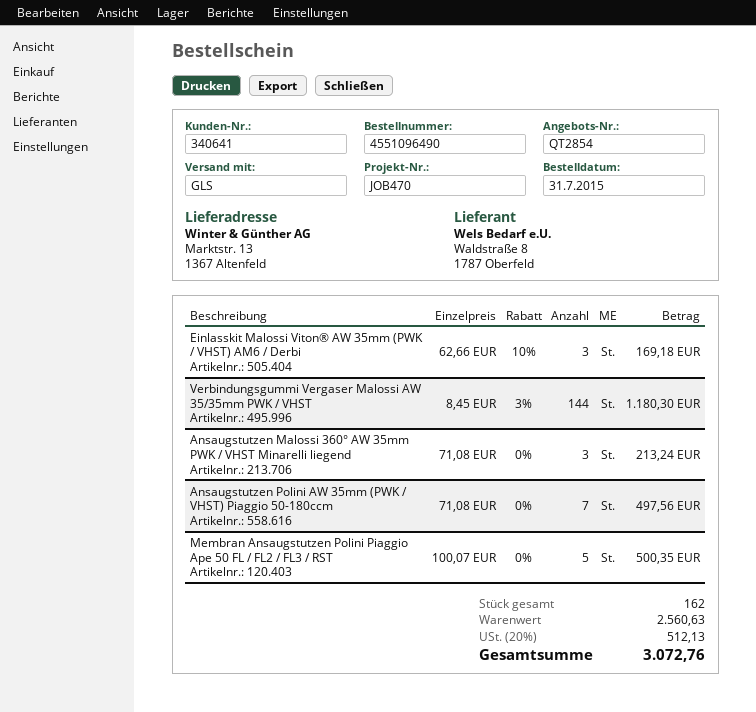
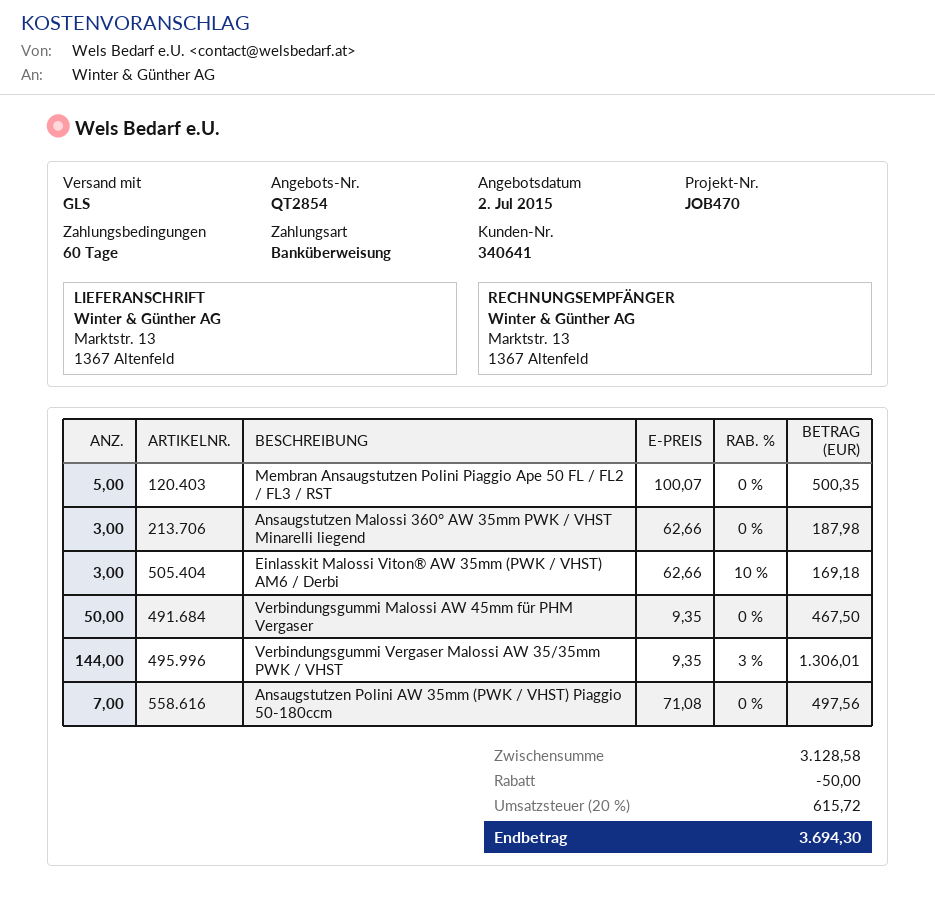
Verbindungsgummi Vergaser Malossi AW 35/35mm PWK / VHST: 144 x 8.45 - 3% = 1180.30 -> 144 x 9.35 - 3% = 1306.01
Ansaugstutzen Malossi 360° AW 35mm PWK / VHST Minarelli liegend: 3 x 71.08 = 213.24 -> 3 x 62.66 = 187.98
Verbindungsgummi Malossi AW 45mm für PHM Vergaser: none -> 50 x 9.35 = 467.50
subtotal: 2560.63 -> 3128.58
discount: none -> 50.00
tax: 20% = 512.13 -> 20% = 615.72
total: 3072.76 -> 3694.30

